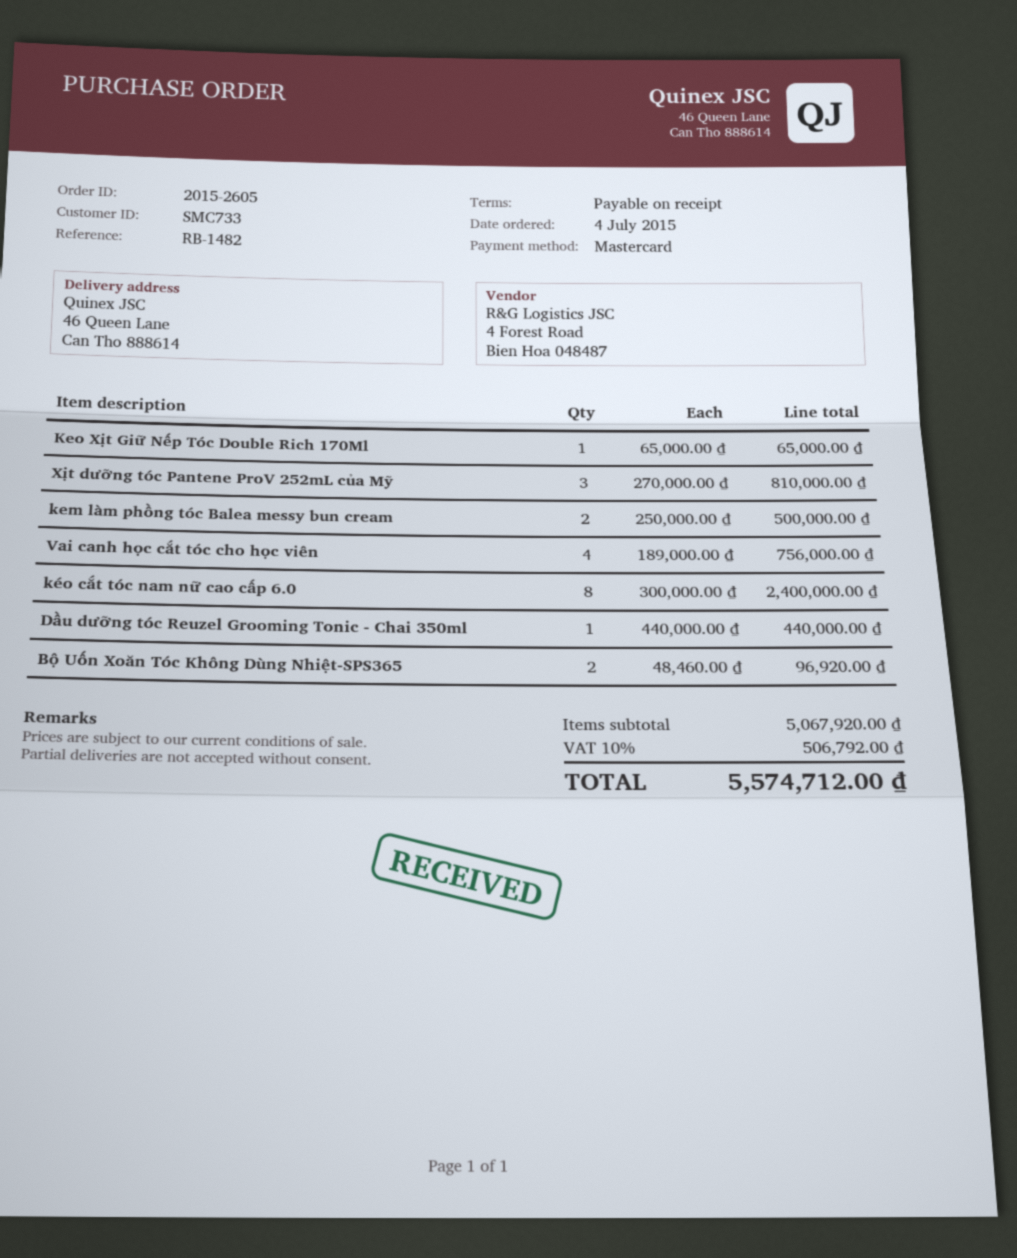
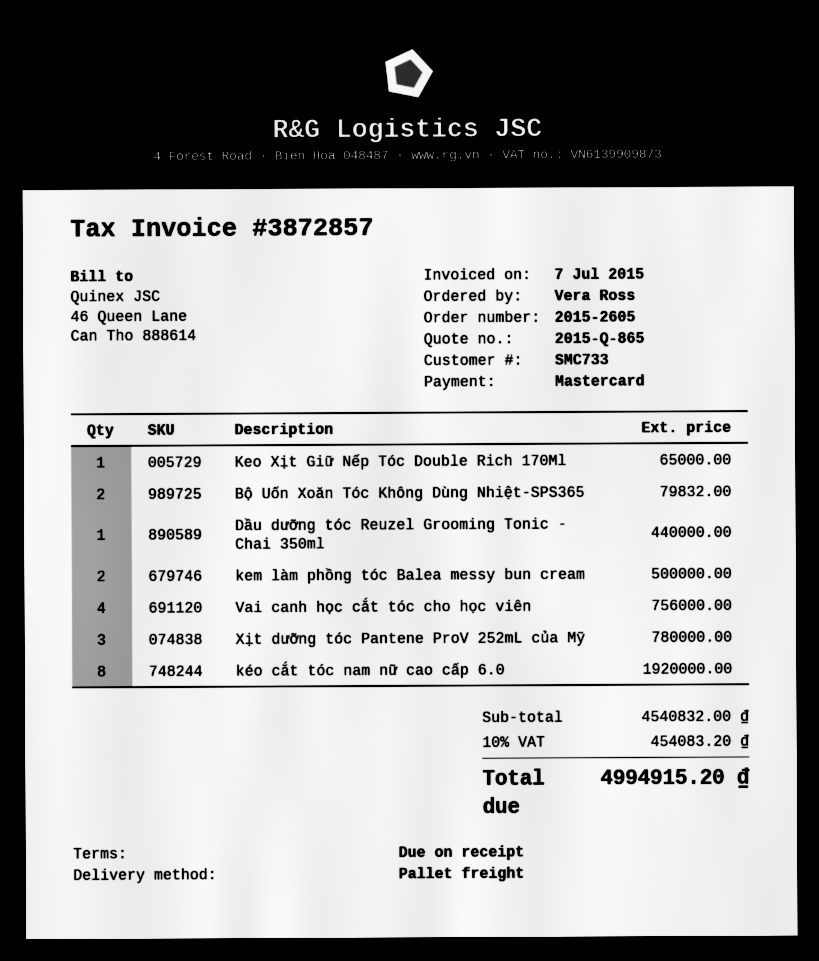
Xịt dưỡng tóc Pantene ProV 252mL của Mỹ: 3 for 810000.00 -> 3 for 780000.00
kéo cắt tóc nam nữ cao cấp 6.0: 8 for 2400000.00 -> 8 for 1920000.00
Bộ Uốn Xoăn Tóc Không Dùng Nhiệt-SPS365: 2 for 96920.00 -> 2 for 79832.00
subtotal: 5067920.00 -> 4540832.00
tax: 10% = 506792.00 -> 10% = 454083.20
total: 5574712.00 -> 4994915.20

